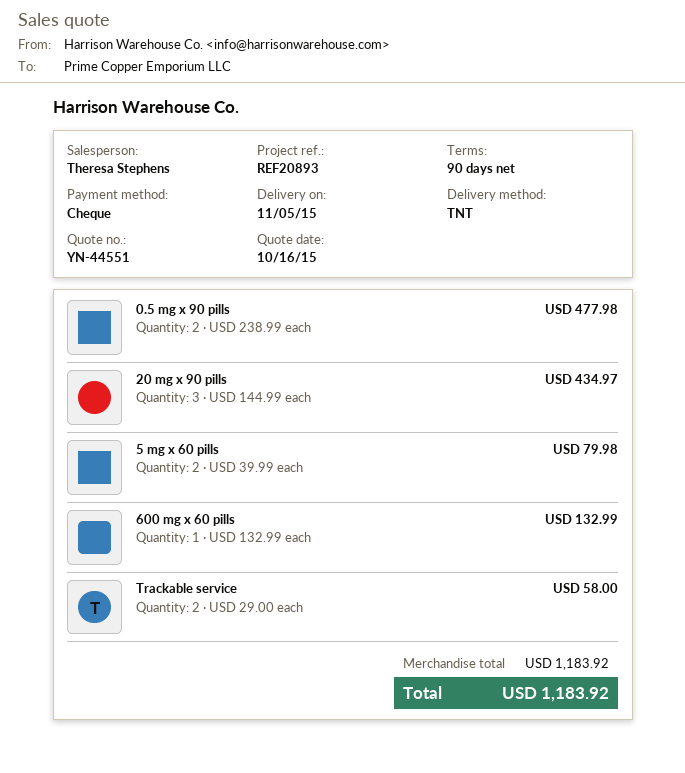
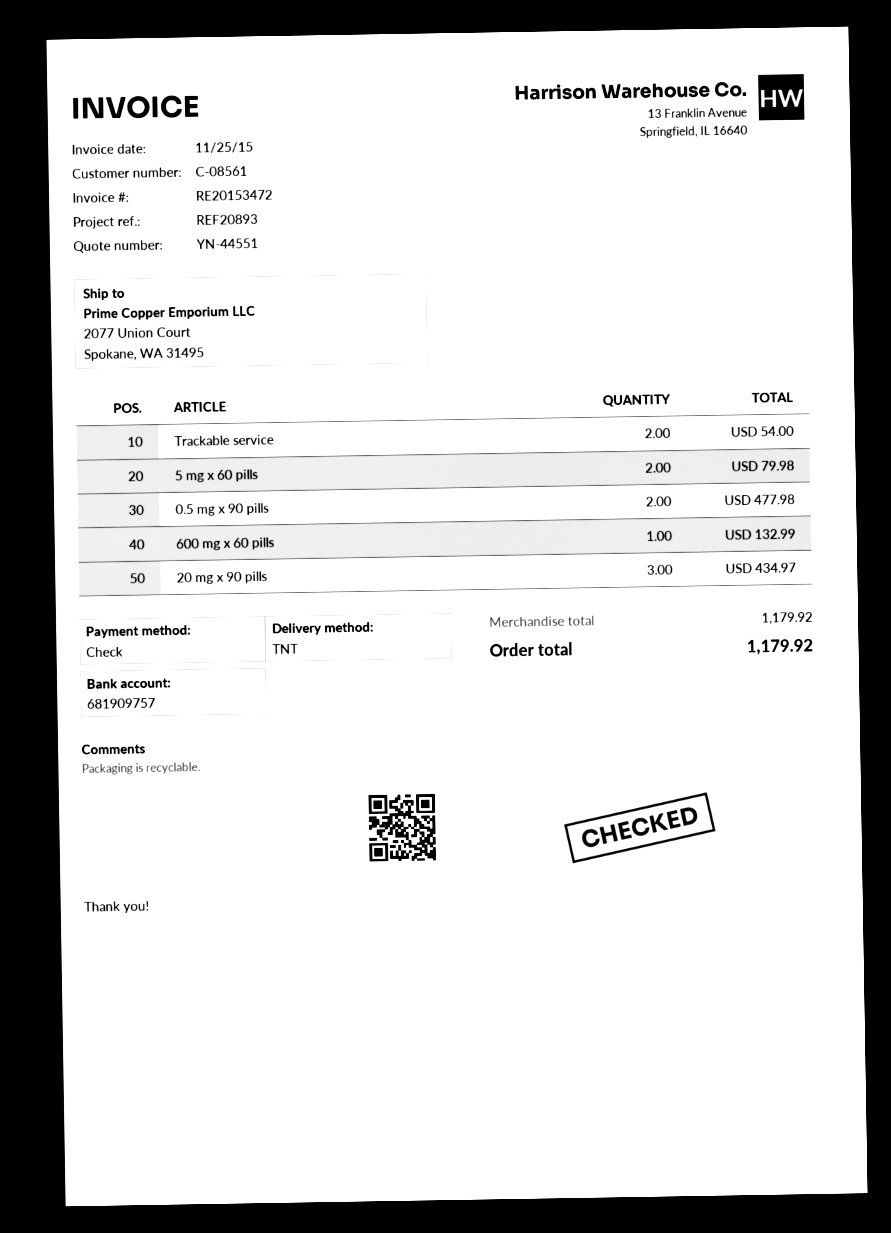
Trackable service: 2 for 58.00 -> 2 for 54.00
subtotal: 1183.92 -> 1179.92
total: 1183.92 -> 1179.92

